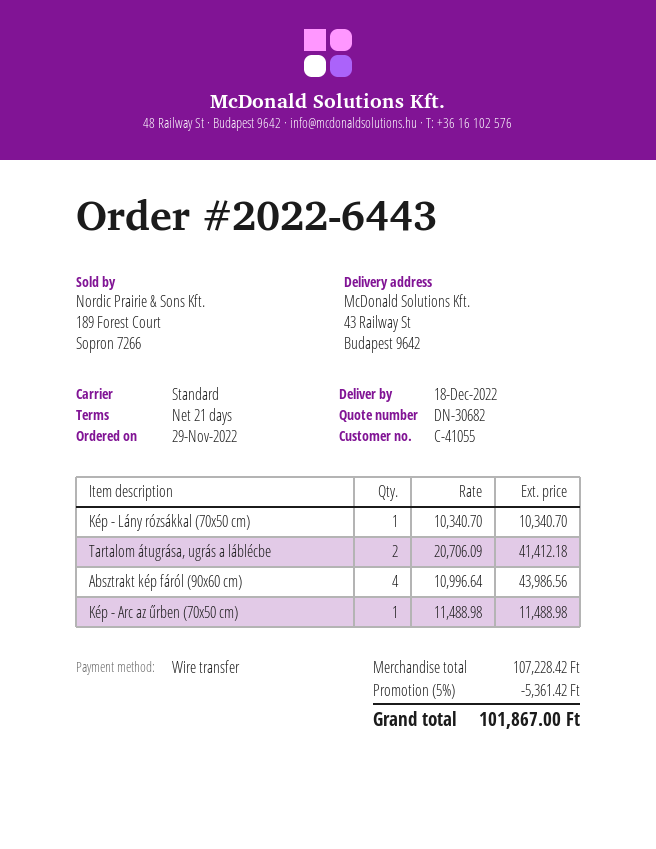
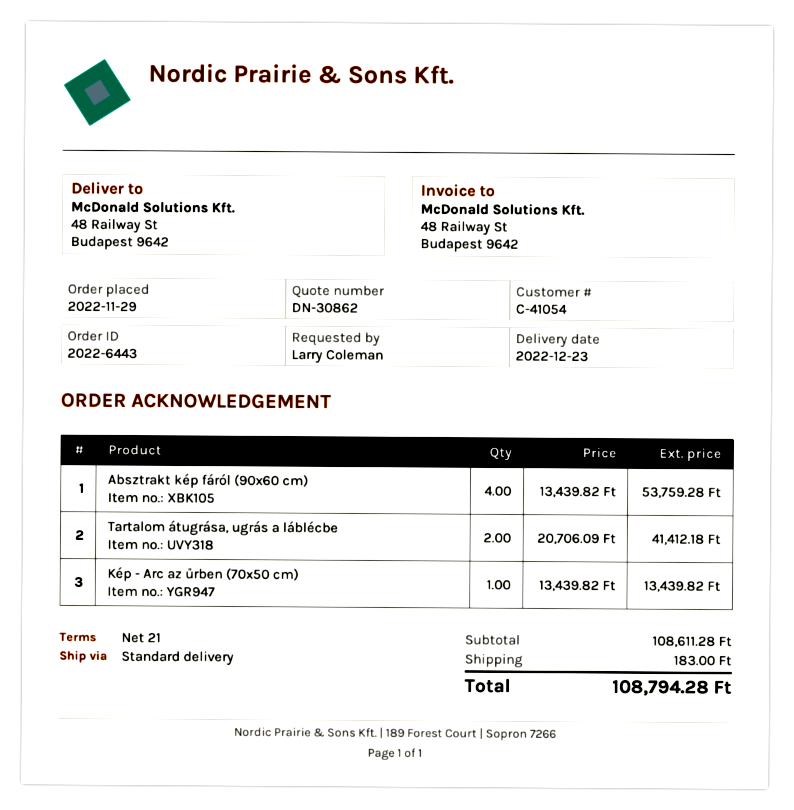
quote number: DN-30682 -> DN-30862
delivery date: 2022-12-18 -> 2022-12-23
customer number: C-41055 -> C-41054
ship to: 43 Railway St, Budapest 9642 -> 48 Railway St, Budapest 9642
Kép - Lány rózsákkal (70x50 cm): 1 x 10340.70 = 10340.70 -> none
Absztrakt kép fáról (90x60 cm): 4 x 10996.64 = 43986.56 -> 4 x 13439.82 = 53759.28
Kép - Arc az űrben (70x50 cm): 1 x 11488.98 = 11488.98 -> 1 x 13439.82 = 13439.82
subtotal: 107228.42 -> 108611.28
discount: 5% = 5361.42 -> none
shipping: none -> 183.00
total: 101867.00 -> 108794.28

